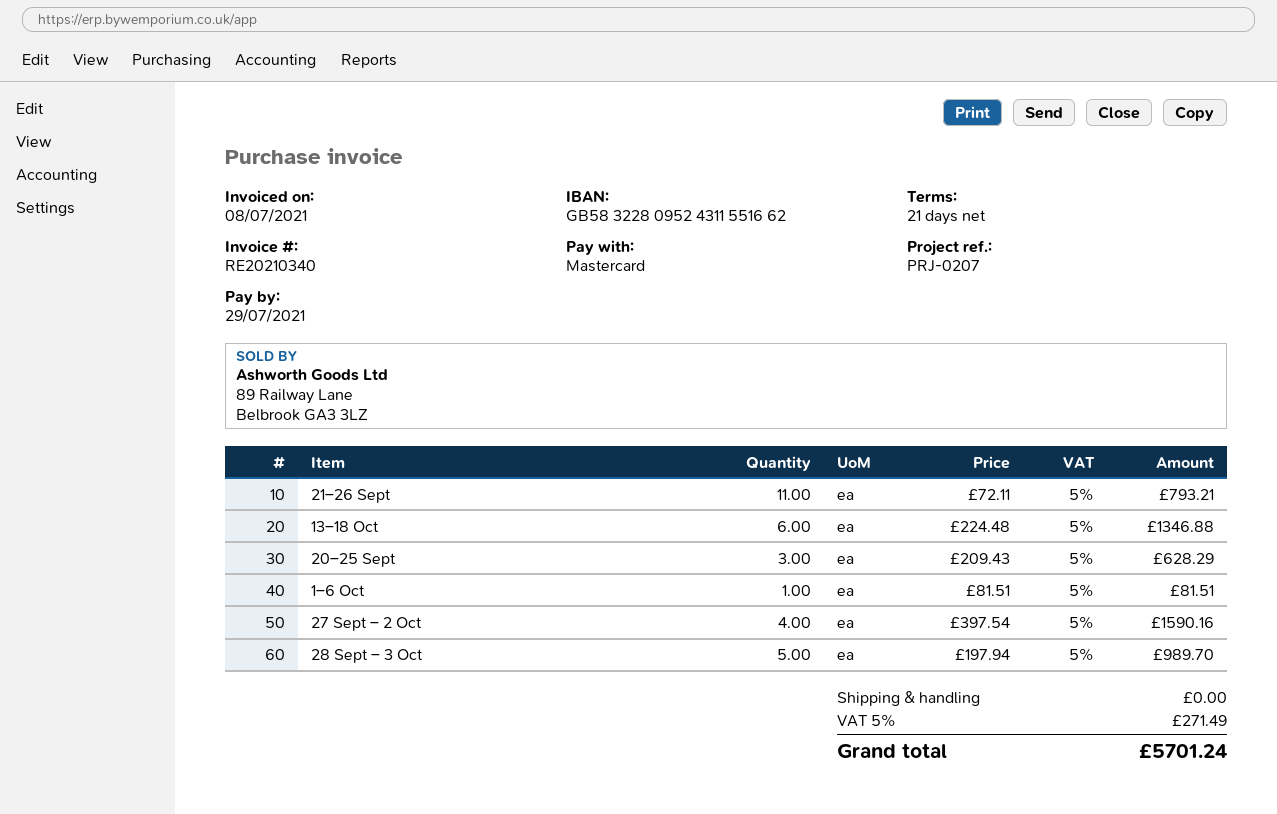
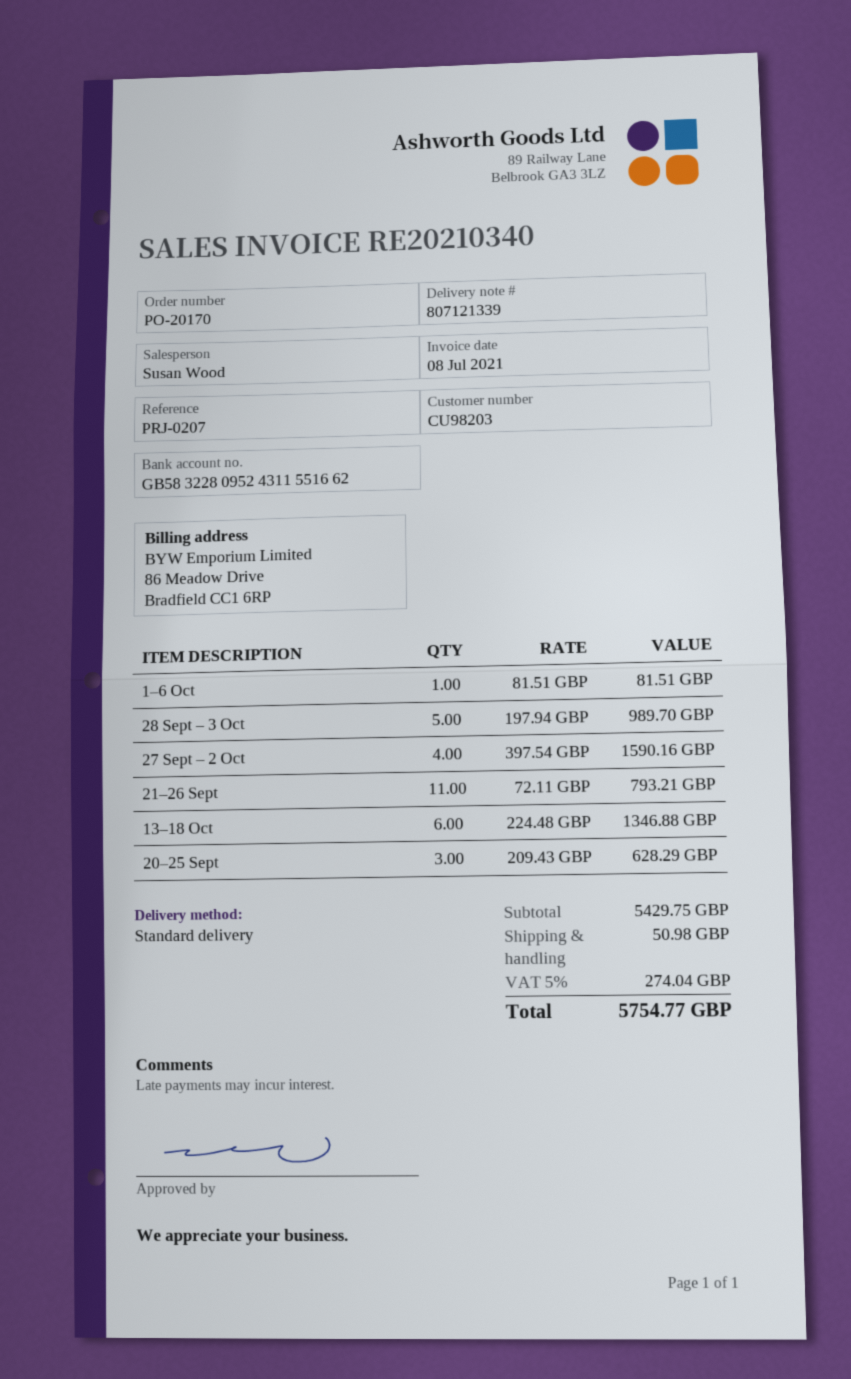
shipping: 0.00 -> 50.98
tax: 5% = 271.49 -> 5% = 274.04
total: 5701.24 -> 5754.77

